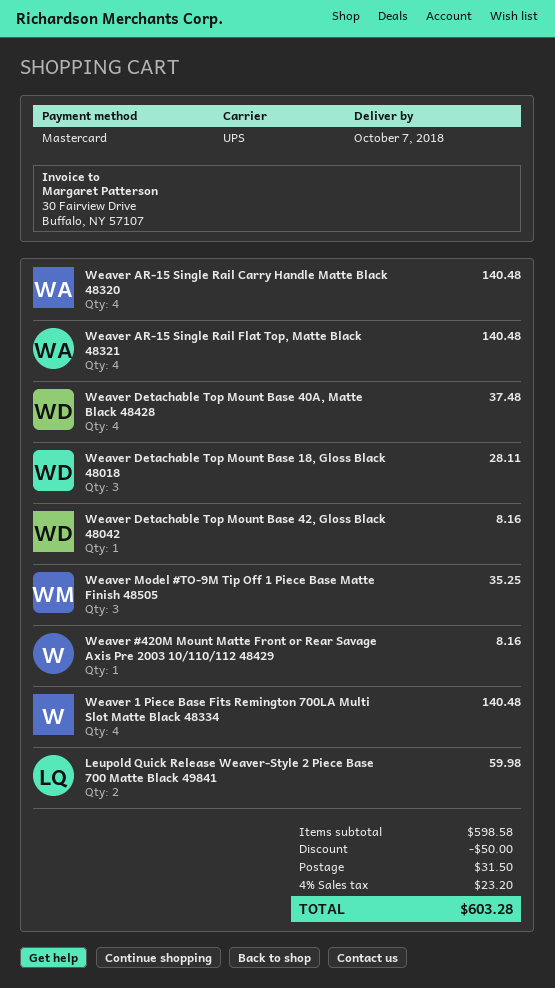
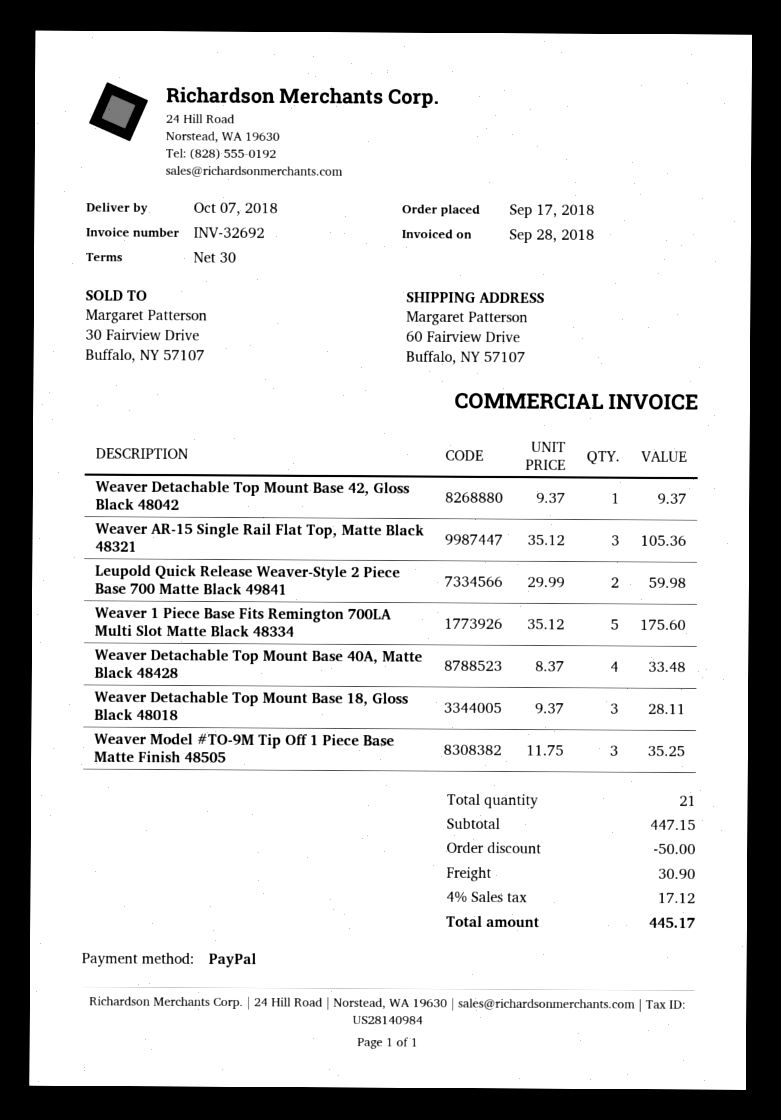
payment method: Mastercard -> PayPal
Weaver AR-15 Single Rail Carry Handle Matte Black 48320: 4 for 140.48 -> none
Weaver AR-15 Single Rail Flat Top, Matte Black 48321: 4 for 140.48 -> 3 for 105.36
Weaver Detachable Top Mount Base 40A, Matte Black 48428: 4 for 37.48 -> 4 for 33.48
Weaver Detachable Top Mount Base 42, Gloss Black 48042: 1 for 8.16 -> 1 for 9.37
Weaver #420M Mount Matte Front or Rear Savage Axis Pre 2003 10/110/112 48429: 1 for 8.16 -> none
Weaver 1 Piece Base Fits Remington 700LA Multi Slot Matte Black 48334: 4 for 140.48 -> 5 for 175.60
subtotal: 598.58 -> 447.15
shipping: 31.50 -> 30.90
tax: 4% = 23.20 -> 4% = 17.12
total: 603.28 -> 445.17

